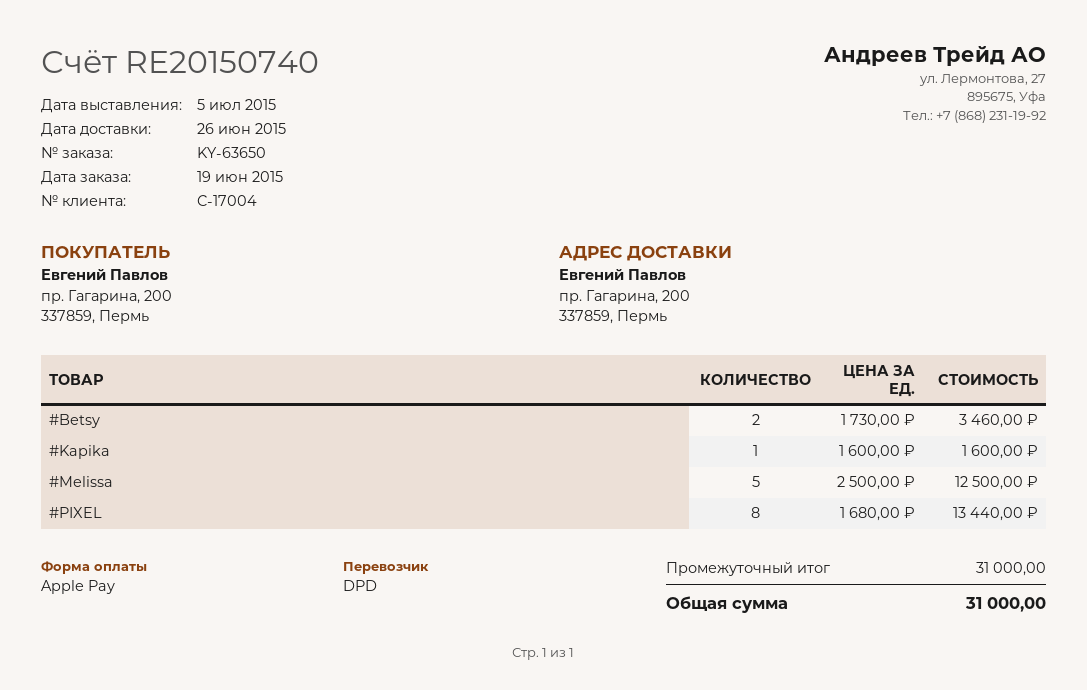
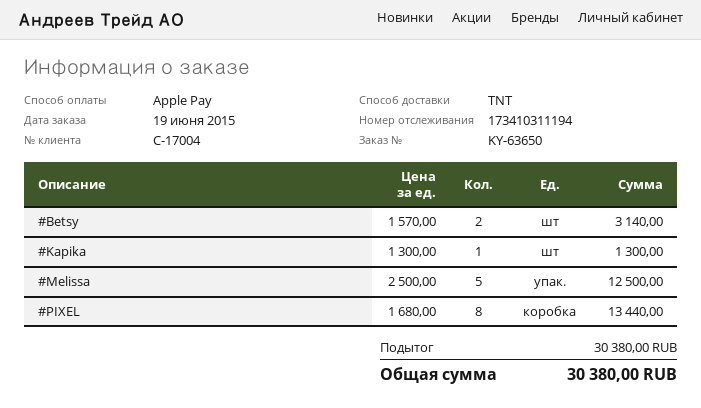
shipping method: DPD -> TNT
#Betsy: 2 x 1730.00 = 3460.00 -> 2 x 1570.00 = 3140.00
#Kapika: 1 x 1600.00 = 1600.00 -> 1 x 1300.00 = 1300.00
subtotal: 31000.00 -> 30380.00
total: 31000.00 -> 30380.00

